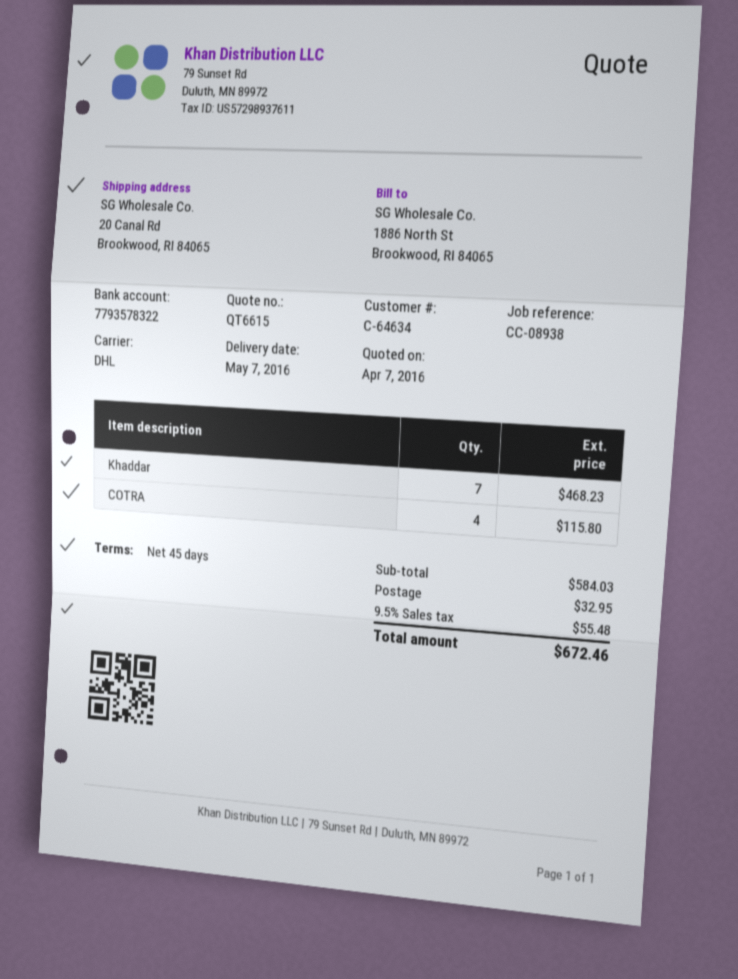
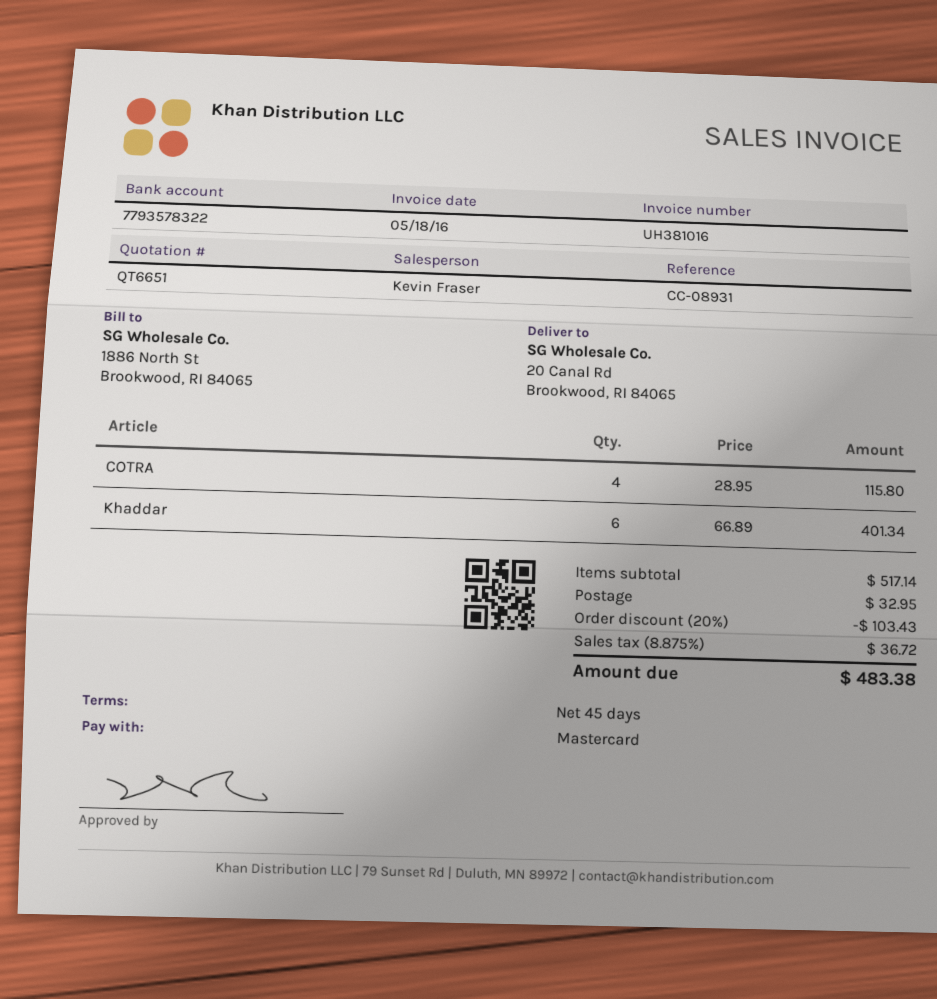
quote number: QT6615 -> QT6651
reference: CC-08938 -> CC-08931
Khaddar: 7 for 468.23 -> 6 for 401.34
subtotal: 584.03 -> 517.14
discount: none -> 20% = 103.43
tax: 9.5% = 55.48 -> 8.875% = 36.72
total: 672.46 -> 483.38

